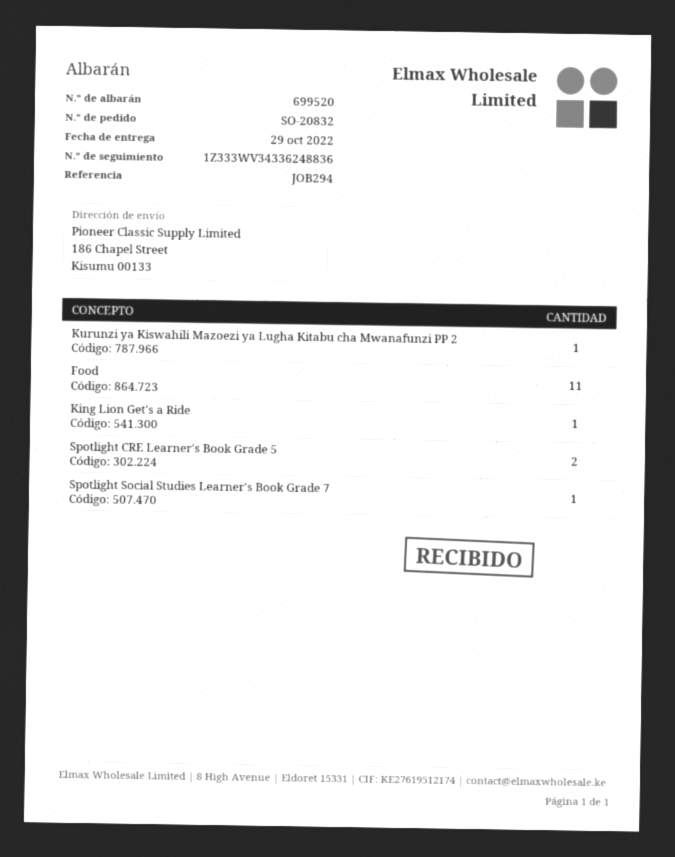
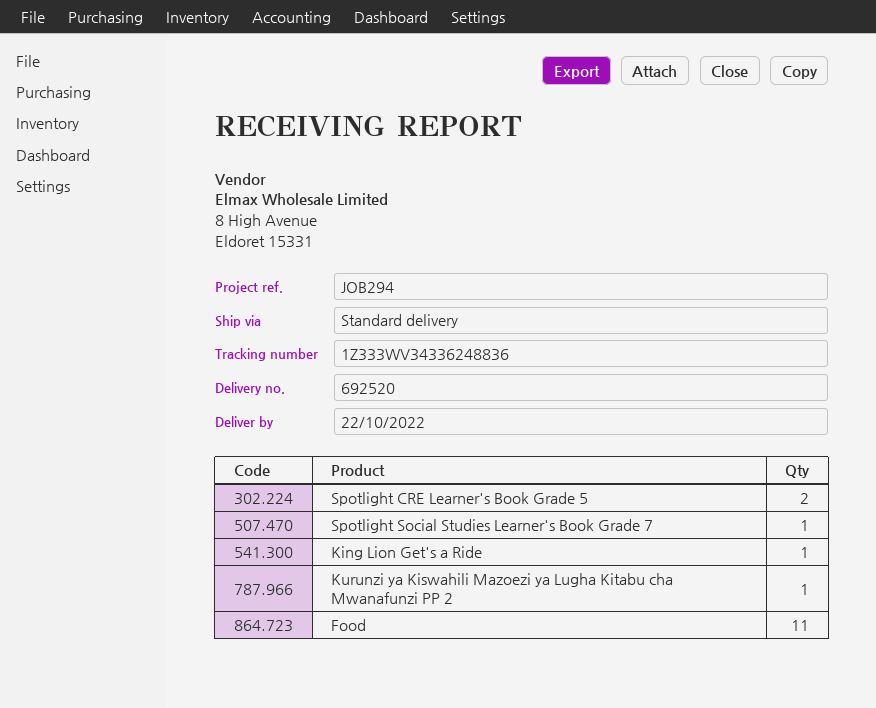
delivery note number: 699520 -> 692520
delivery date: 2022-10-29 -> 2022-10-22

